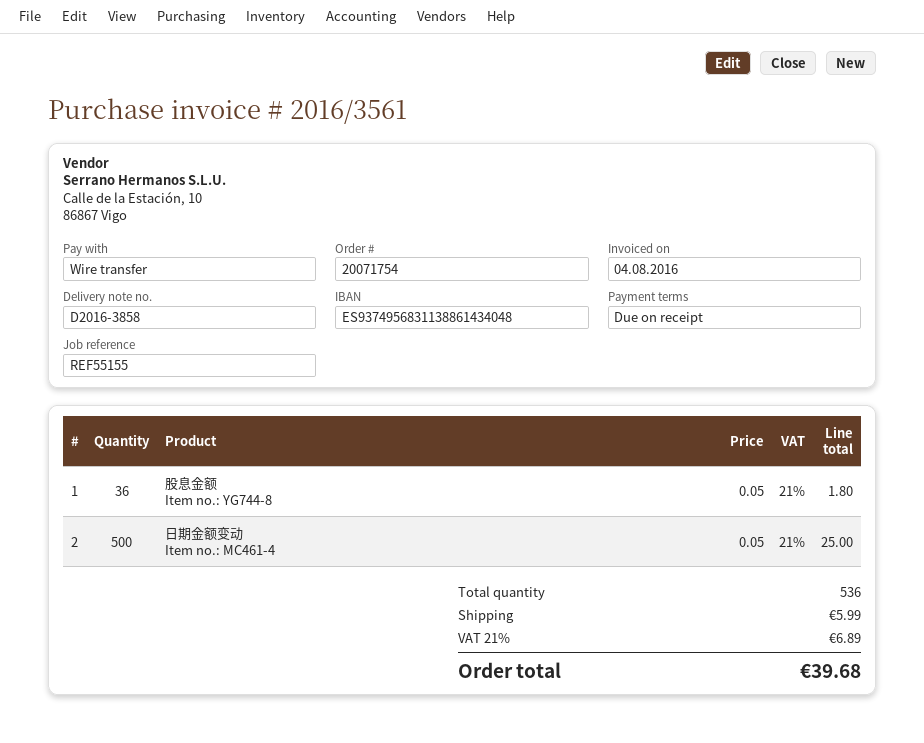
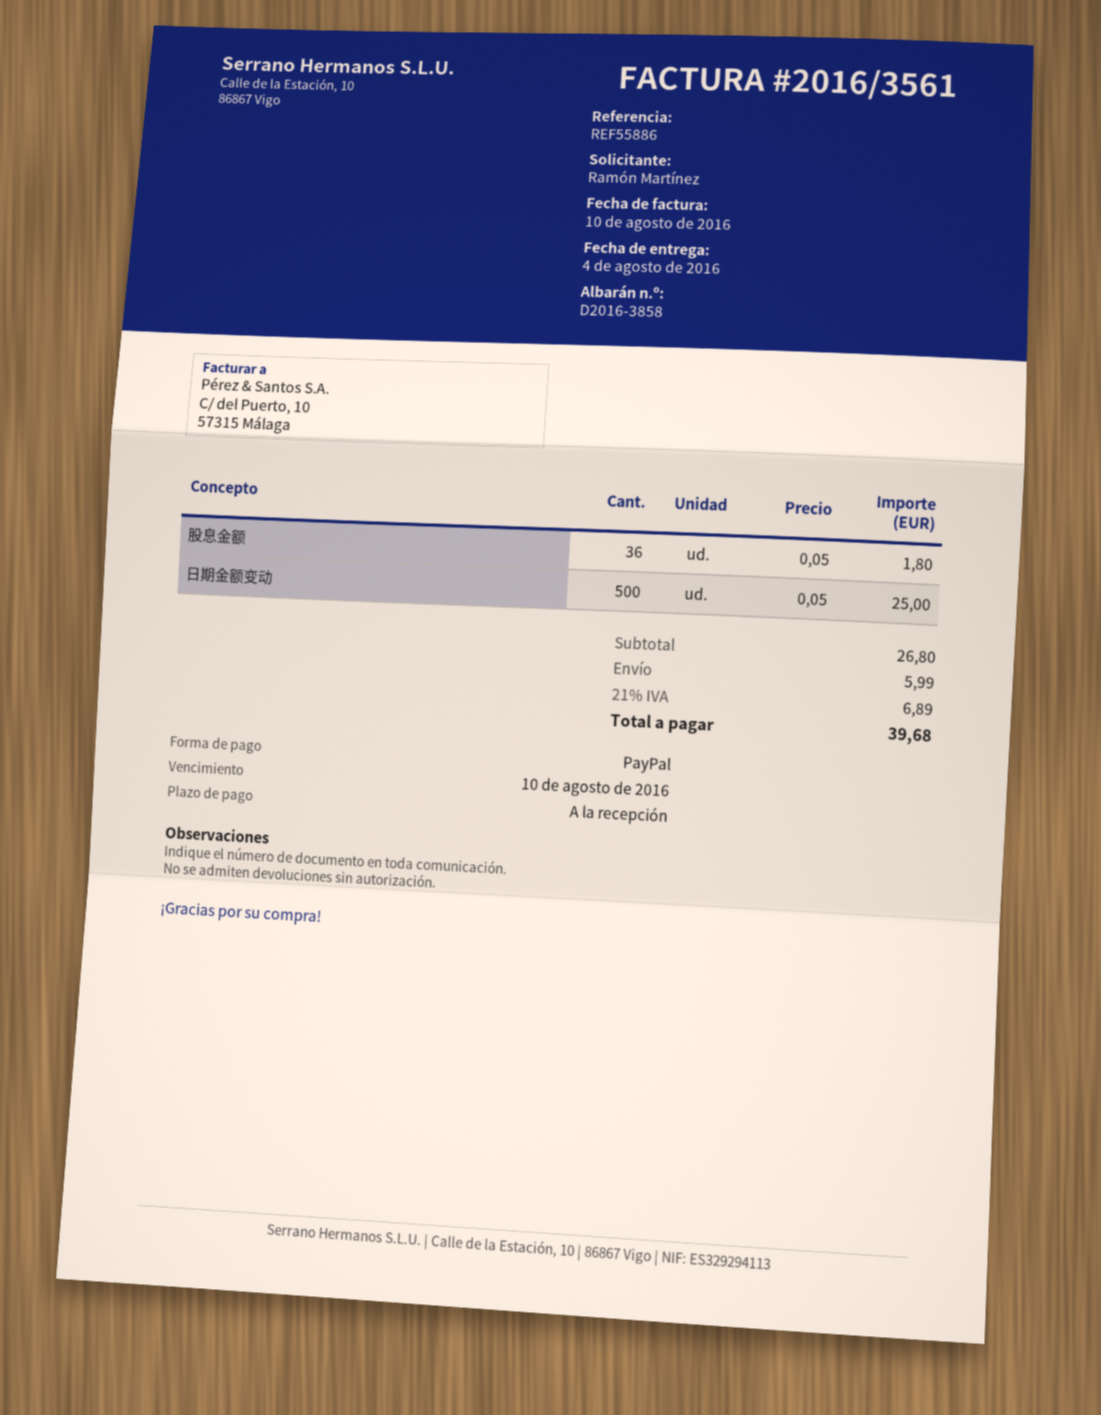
invoice date: 2016-08-04 -> 2016-08-10
reference: REF55155 -> REF55886
payment method: bank transfer -> PayPal

